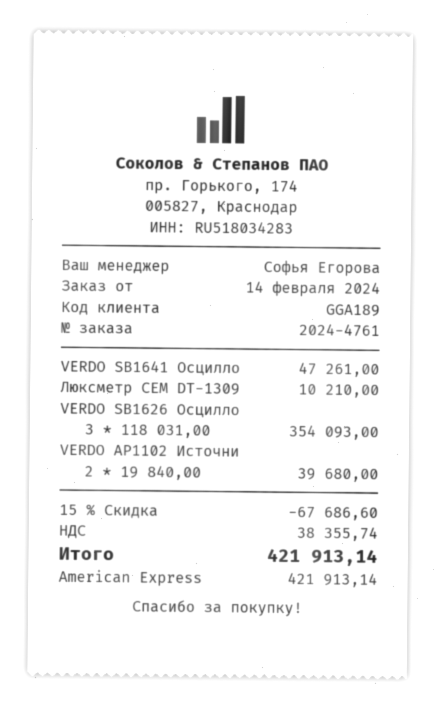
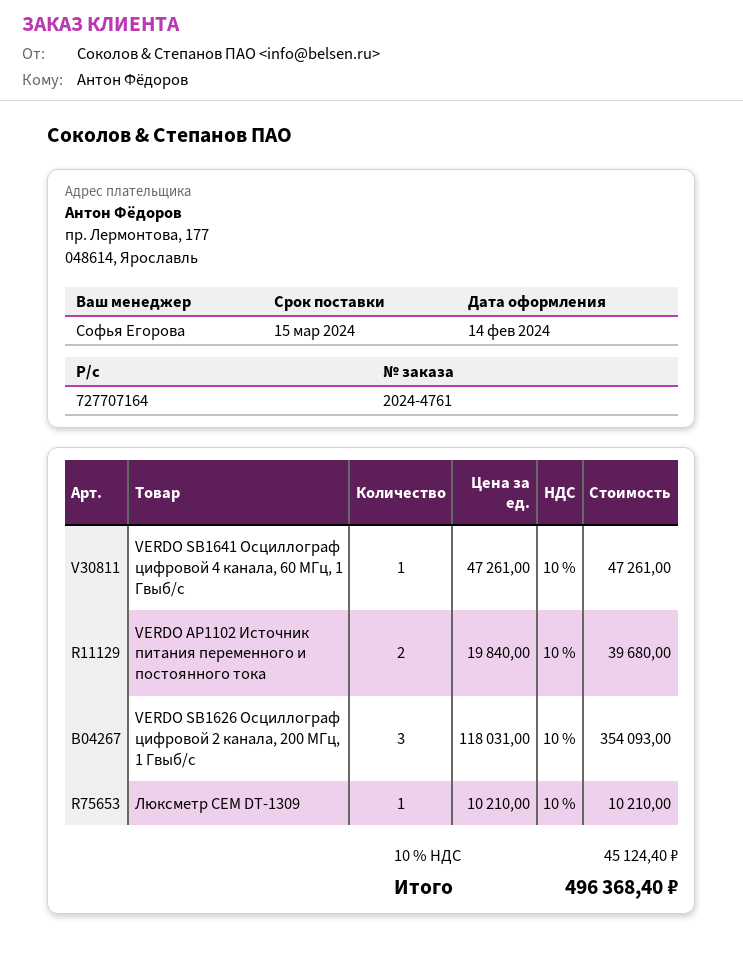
discount: 15% = 67686.60 -> none
tax: 38355.74 -> 45124.40
total: 421913.14 -> 496368.40

